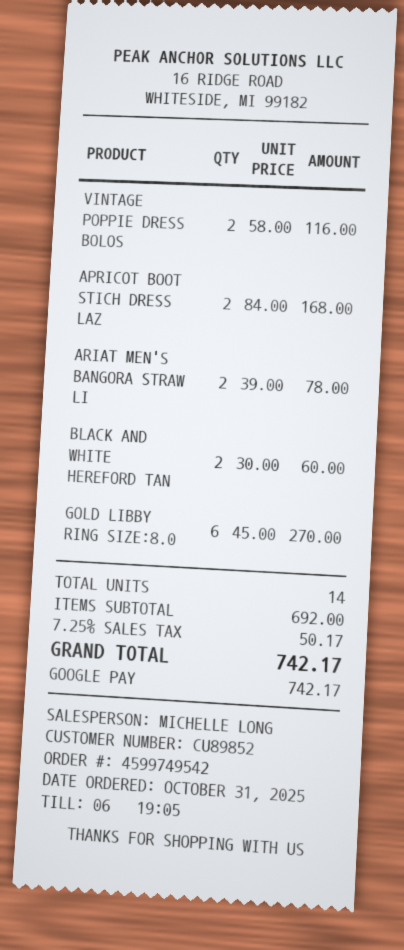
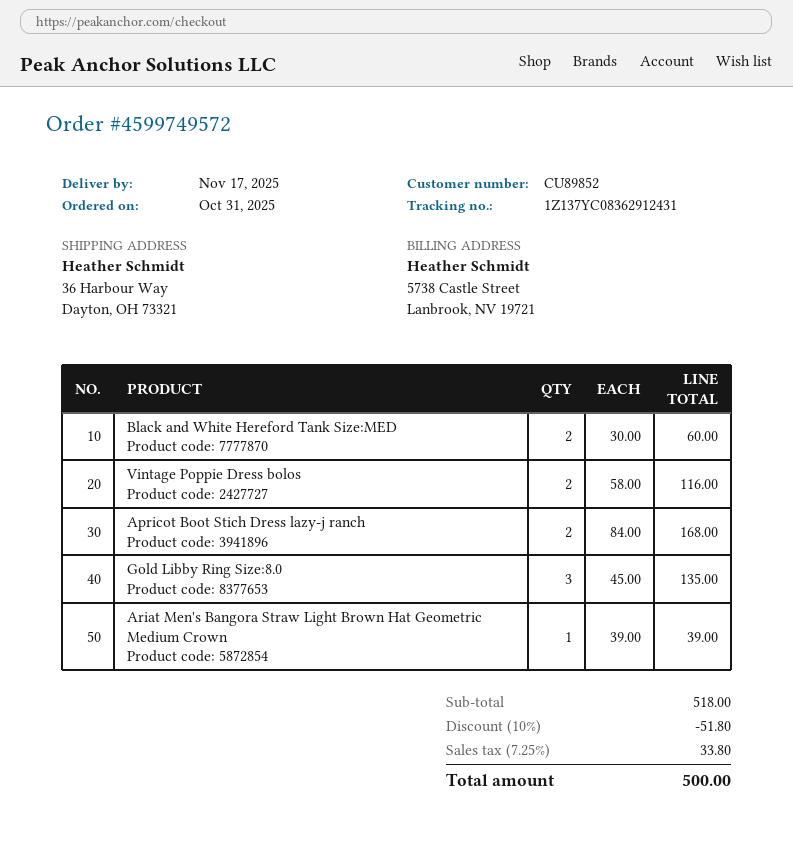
order number: 4599749542 -> 4599749572
ARIAT MEN'S BANGORA STRAW LI: 2 x 39.00 = 78.00 -> 1 x 39.00 = 39.00
GOLD LIBBY RING SIZE:8.0: 6 x 45.00 = 270.00 -> 3 x 45.00 = 135.00
subtotal: 692.00 -> 518.00
discount: none -> 10% = 51.80
tax: 7.25% = 50.17 -> 7.25% = 33.80
total: 742.17 -> 500.00

